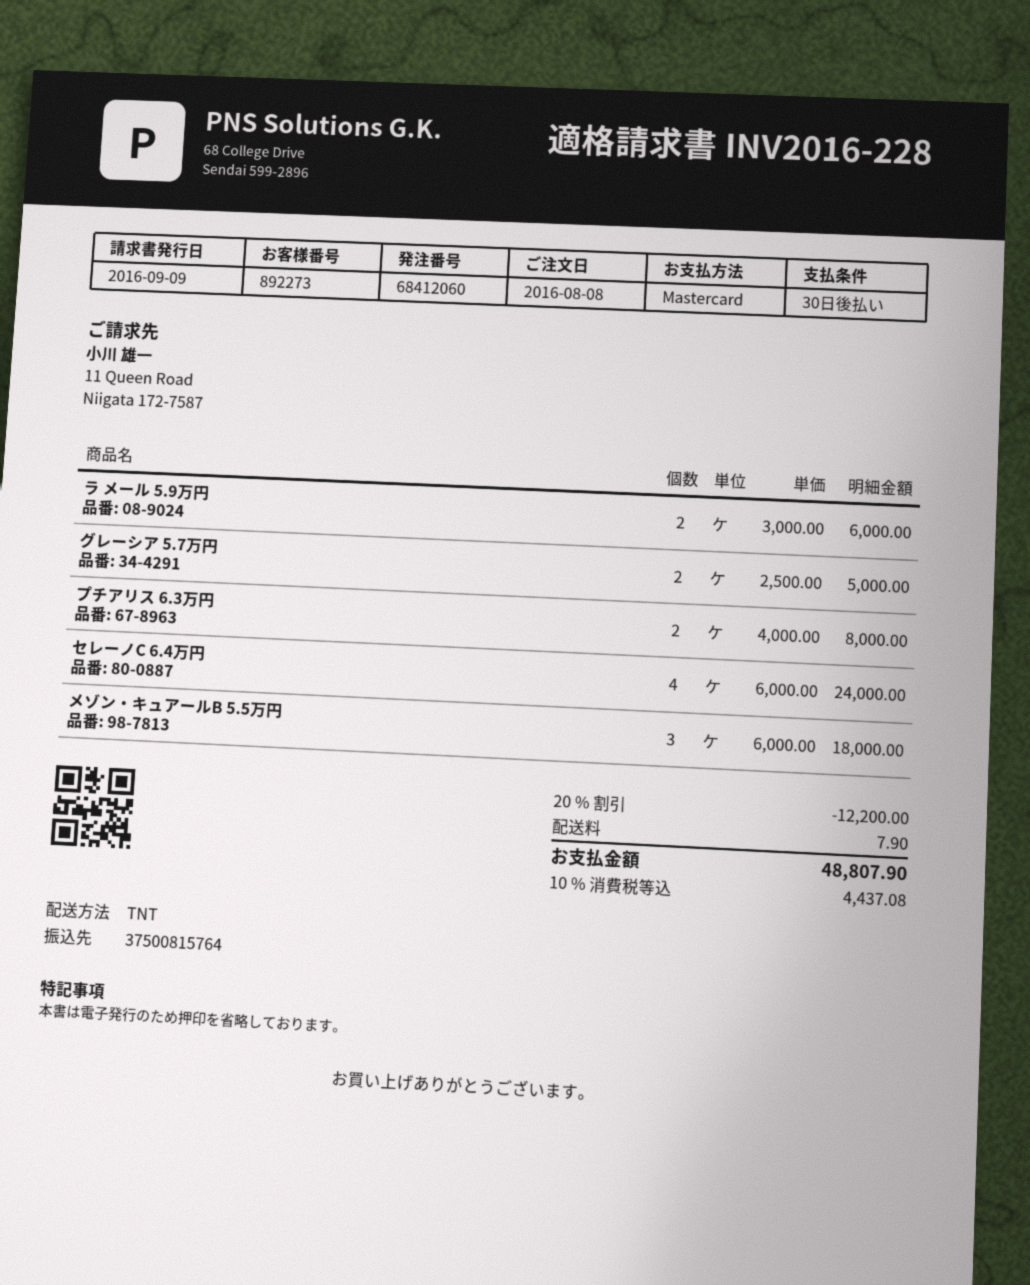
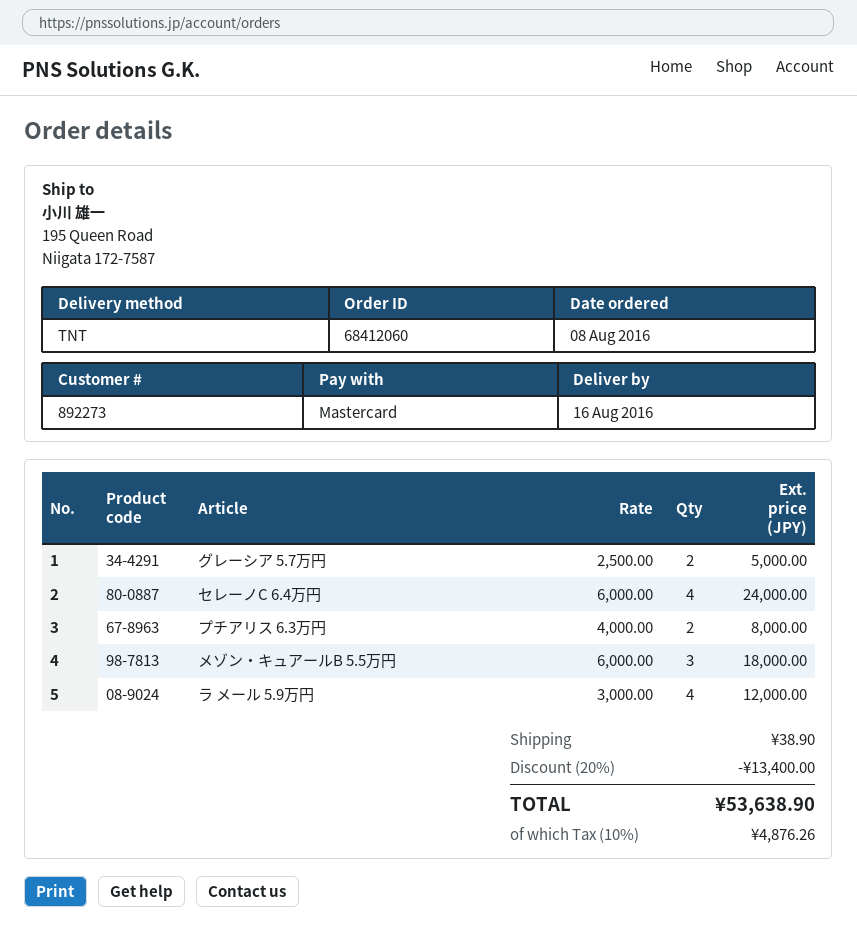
ラ メール 5.9万円: 2 x 3000.00 = 6000.00 -> 4 x 3000.00 = 12000.00
discount: 20% = 12200.00 -> 20% = 13400.00
shipping: 7.90 -> 38.90
tax: 10% = 4437.08 -> 10% = 4876.26
total: 48807.90 -> 53638.90

